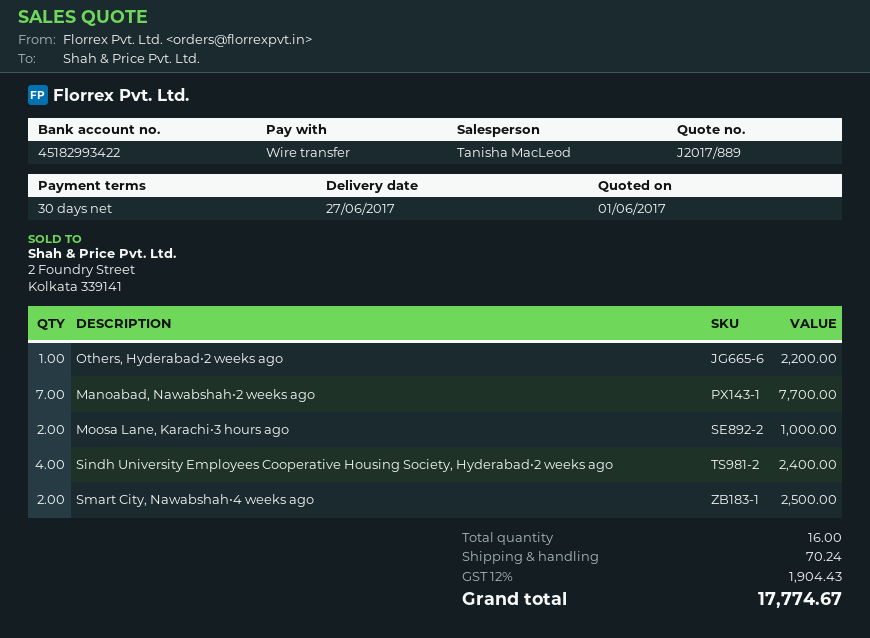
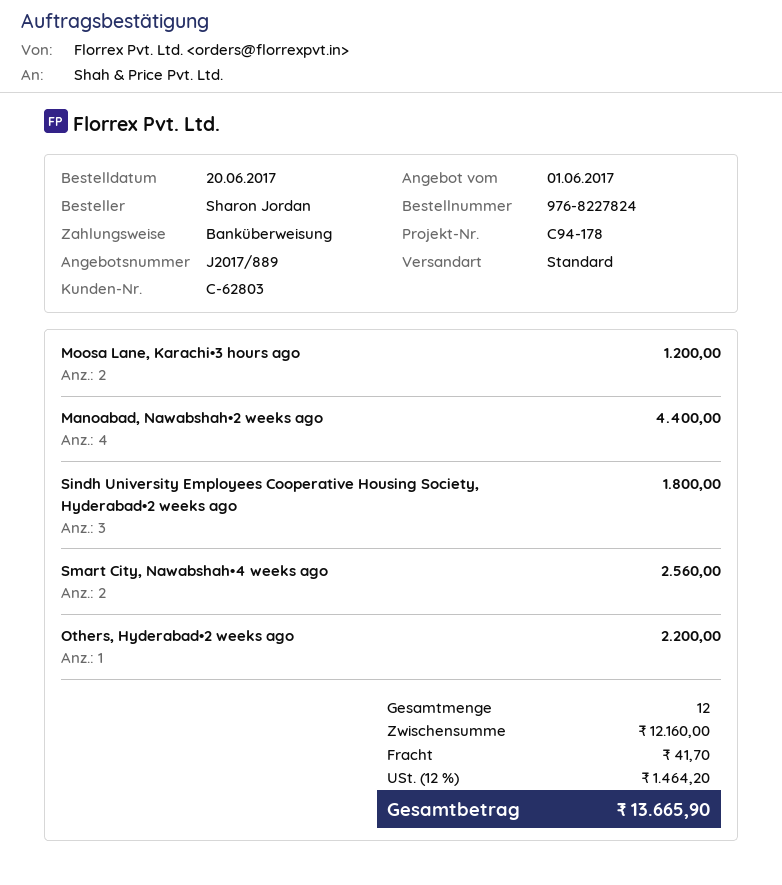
Manoabad, Nawabshah•2 weeks ago: 7 for 7700.00 -> 4 for 4400.00
Moosa Lane, Karachi•3 hours ago: 2 for 1000.00 -> 2 for 1200.00
Sindh University Employees Cooperative Housing Society, Hyderabad•2 weeks ago: 4 for 2400.00 -> 3 for 1800.00
Smart City, Nawabshah•4 weeks ago: 2 for 2500.00 -> 2 for 2560.00
total quantity: 16 -> 12
shipping: 70.24 -> 41.70
tax: 12% = 1904.43 -> 12% = 1464.20
total: 17774.67 -> 13665.90

